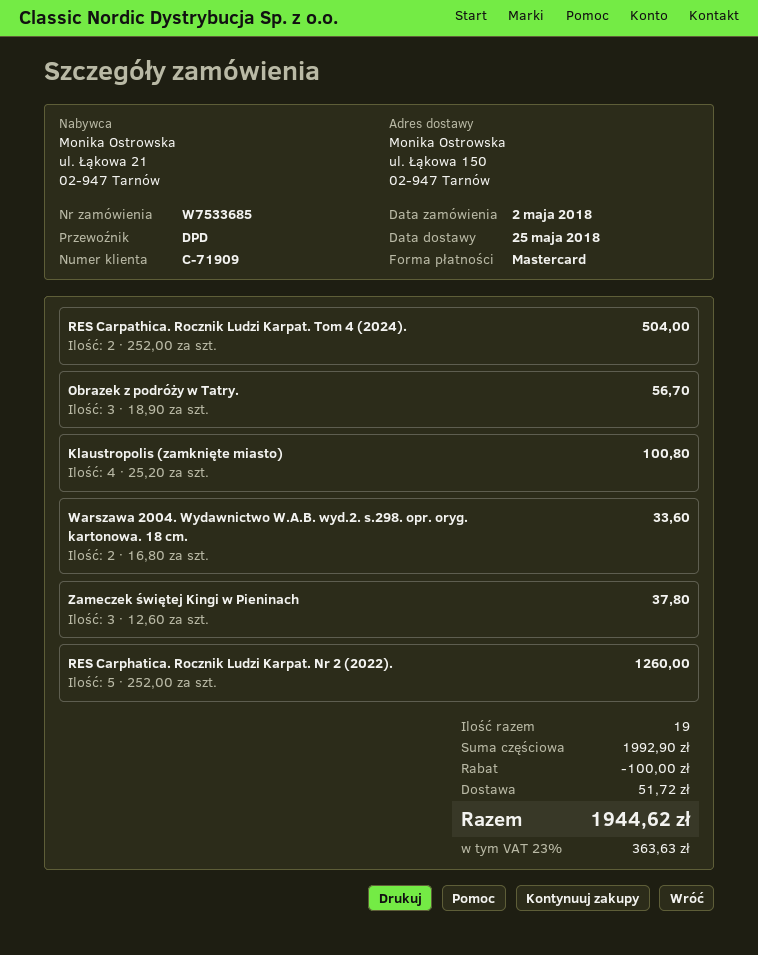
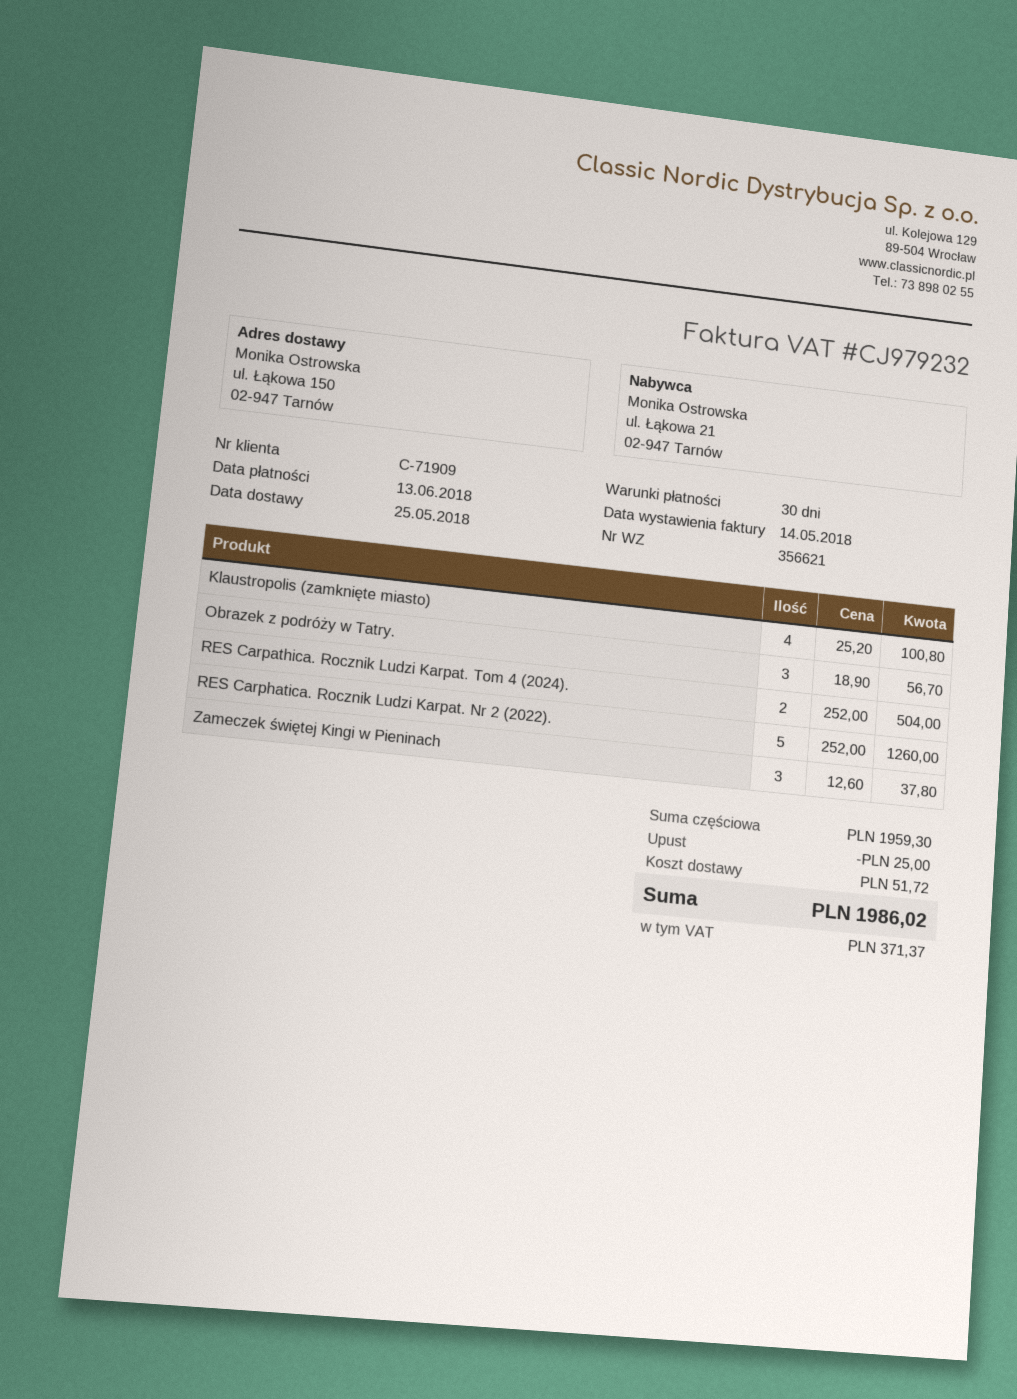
Warszawa 2004. Wydawnictwo W.A.B. wyd.2. s.298. opr. oryg. kartonowa. 18 cm.: 2 x 16.80 = 33.60 -> none
subtotal: 1992.90 -> 1959.30
discount: 100.00 -> 25.00
tax: 363.63 -> 371.37
total: 1944.62 -> 1986.02

